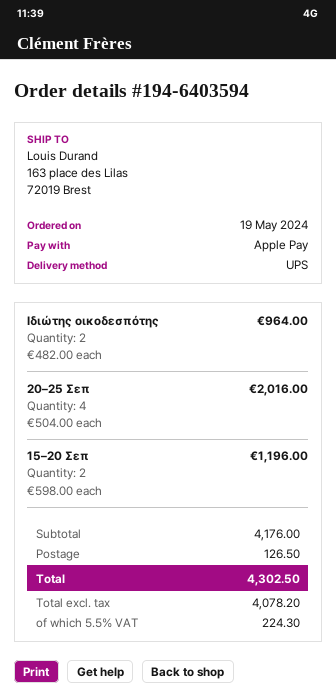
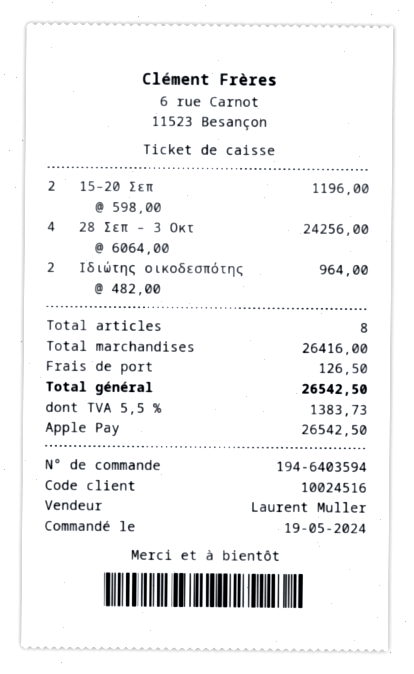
20–25 Σεπ: 4 x 504.00 = 2016.00 -> none
28 Σεπ – 3 Οκτ: none -> 4 x 6064.00 = 24256.00
subtotal: 4176.00 -> 26416.00
tax: 5.5% = 224.30 -> 5.5% = 1383.73
total: 4302.50 -> 26542.50

